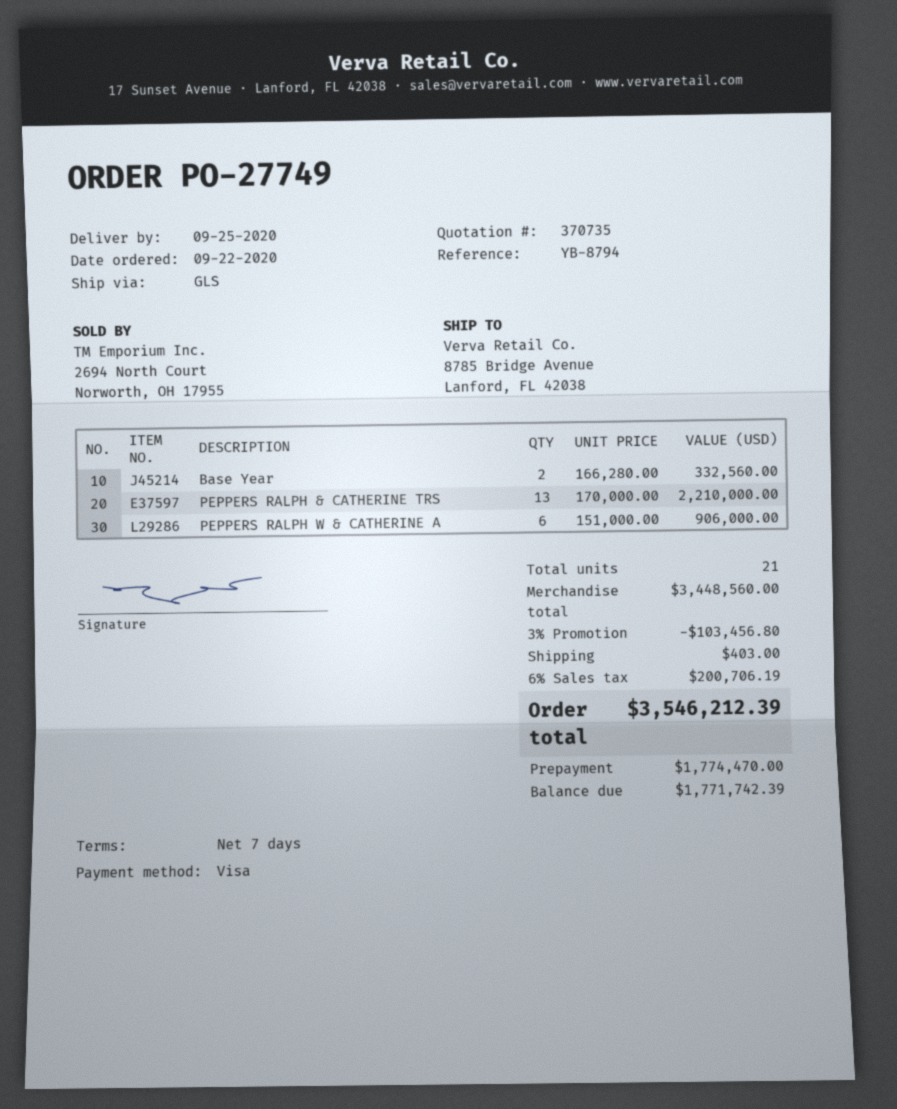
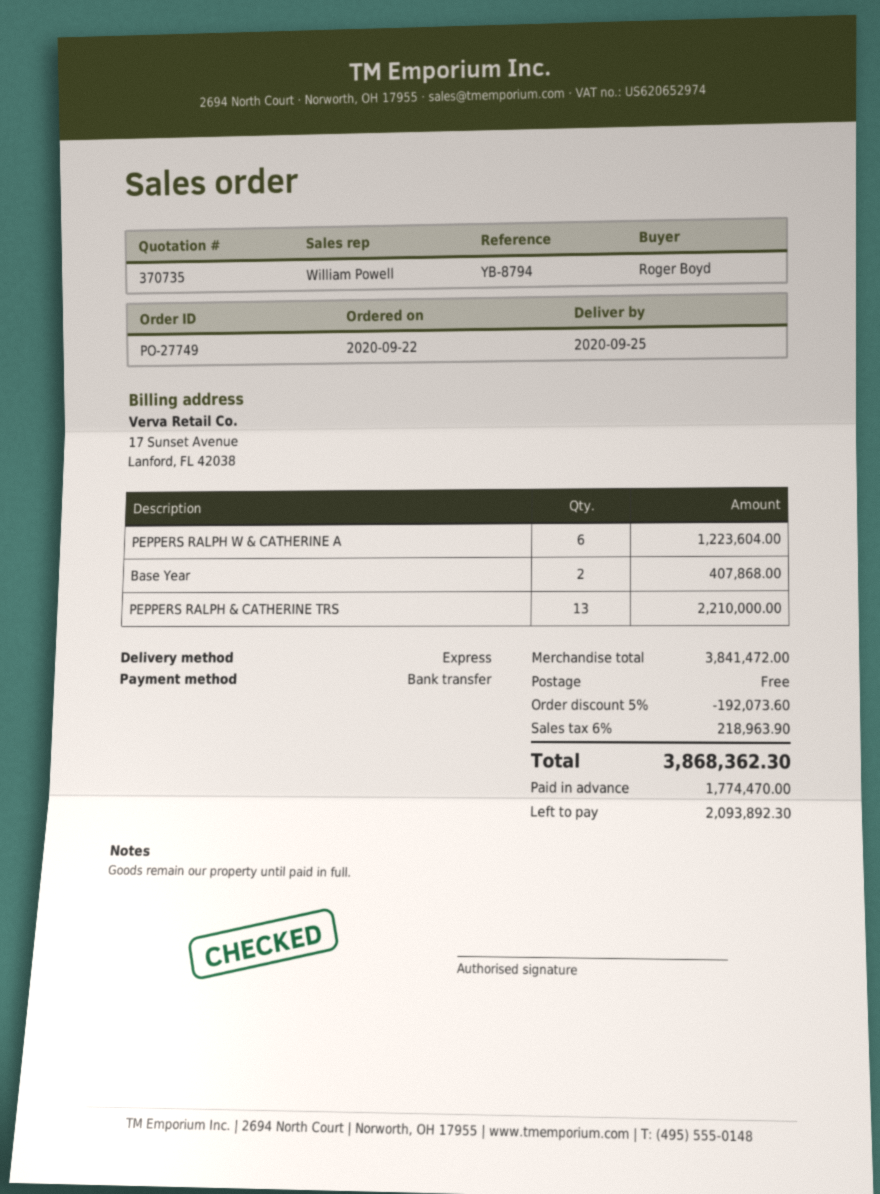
payment method: Visa -> bank transfer
shipping method: GLS -> express
Base Year: 2 for 332560.00 -> 2 for 407868.00
PEPPERS RALPH W & CATHERINE A: 6 for 906000.00 -> 6 for 1223604.00
subtotal: 3448560.00 -> 3841472.00
discount: 3% = 103456.80 -> 5% = 192073.60
shipping: 403.00 -> 0.00
tax: 6% = 200706.19 -> 6% = 218963.90
total: 3546212.39 -> 3868362.30
balance: 1771742.39 -> 2093892.30

